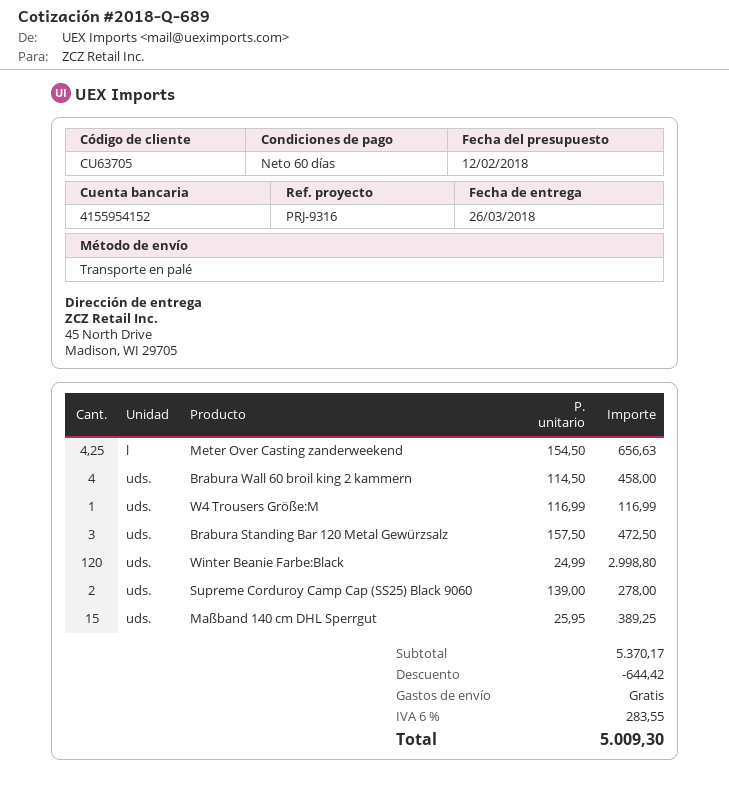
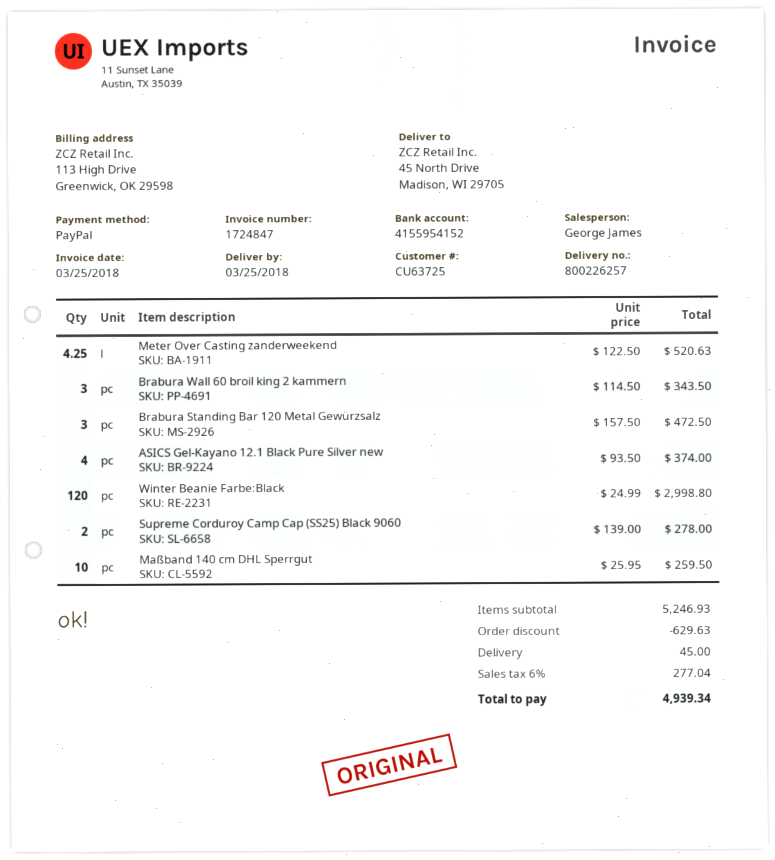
delivery date: 2018-03-26 -> 2018-03-25
customer number: CU63705 -> CU63725
Meter Over Casting zanderweekend: 4.25 x 154.50 = 656.63 -> 4.25 x 122.50 = 520.63
Brabura Wall 60 broil king 2 kammern: 4 x 114.50 = 458.00 -> 3 x 114.50 = 343.50
W4 Trousers Größe:M: 1 x 116.99 = 116.99 -> none
Maßband 140 cm DHL Sperrgut: 15 x 25.95 = 389.25 -> 10 x 25.95 = 259.50
ASICS Gel-Kayano 12.1 Black Pure Silver new: none -> 4 x 93.50 = 374.00
subtotal: 5370.17 -> 5246.93
discount: 644.42 -> 629.63
shipping: 0.00 -> 45.00
tax: 6% = 283.55 -> 6% = 277.04
total: 5009.30 -> 4939.34

